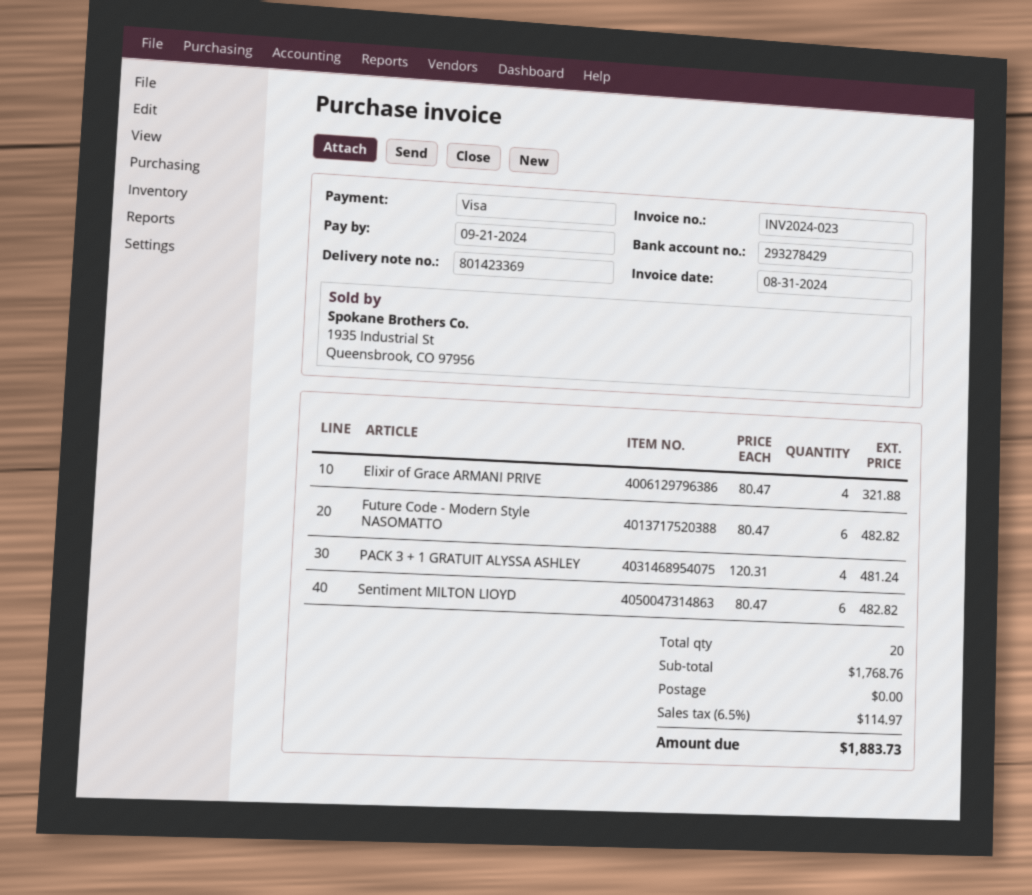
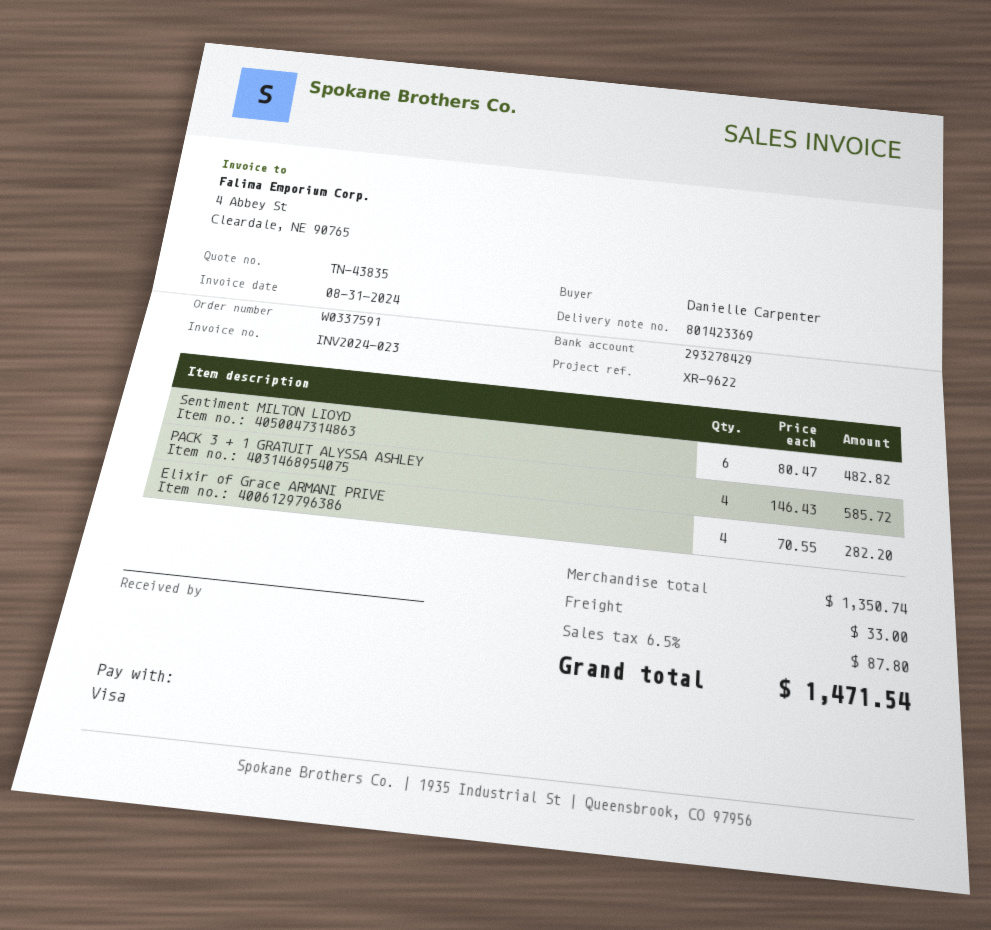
Elixir of Grace ARMANI PRIVE: 4 x 80.47 = 321.88 -> 4 x 70.55 = 282.20
Future Code - Modern Style NASOMATTO: 6 x 80.47 = 482.82 -> none
PACK 3 + 1 GRATUIT ALYSSA ASHLEY: 4 x 120.31 = 481.24 -> 4 x 146.43 = 585.72
subtotal: 1768.76 -> 1350.74
shipping: 0.00 -> 33.00
tax: 6.5% = 114.97 -> 6.5% = 87.80
total: 1883.73 -> 1471.54

